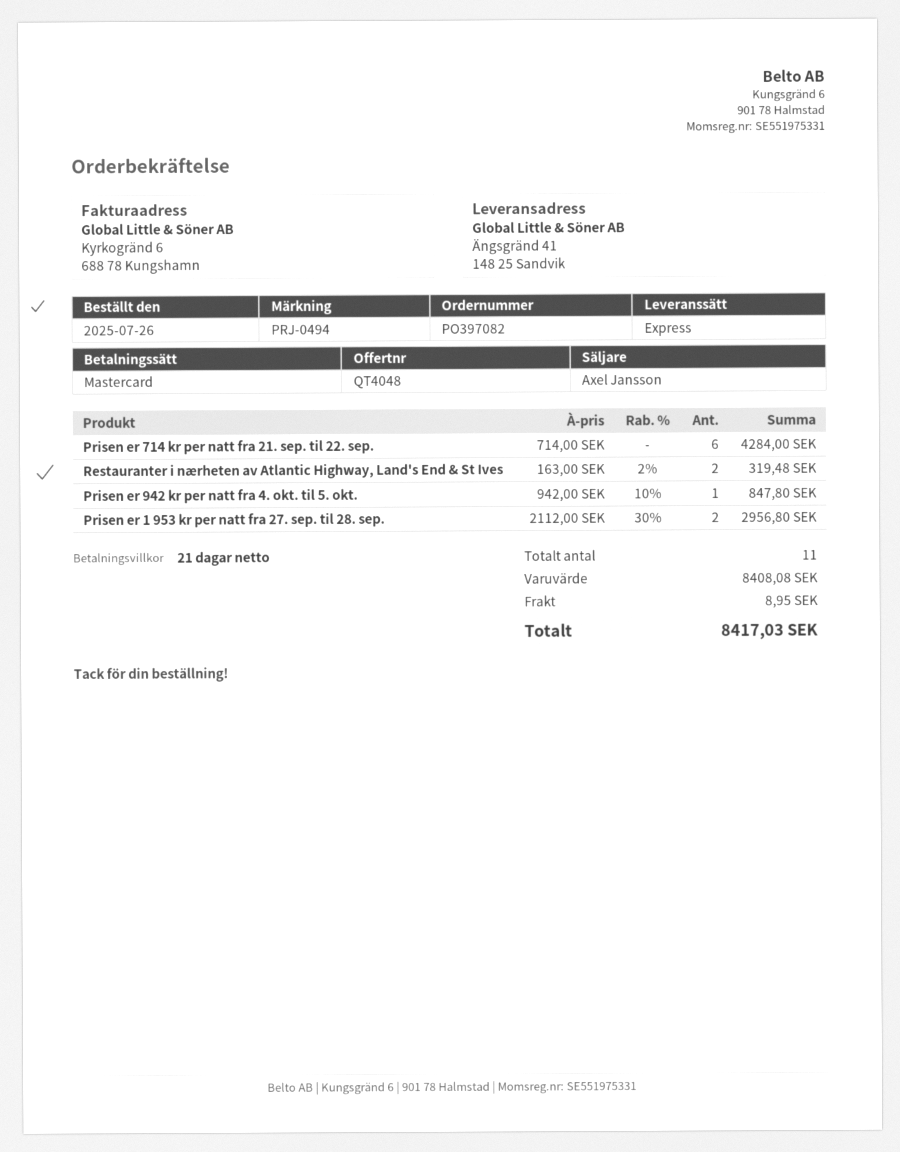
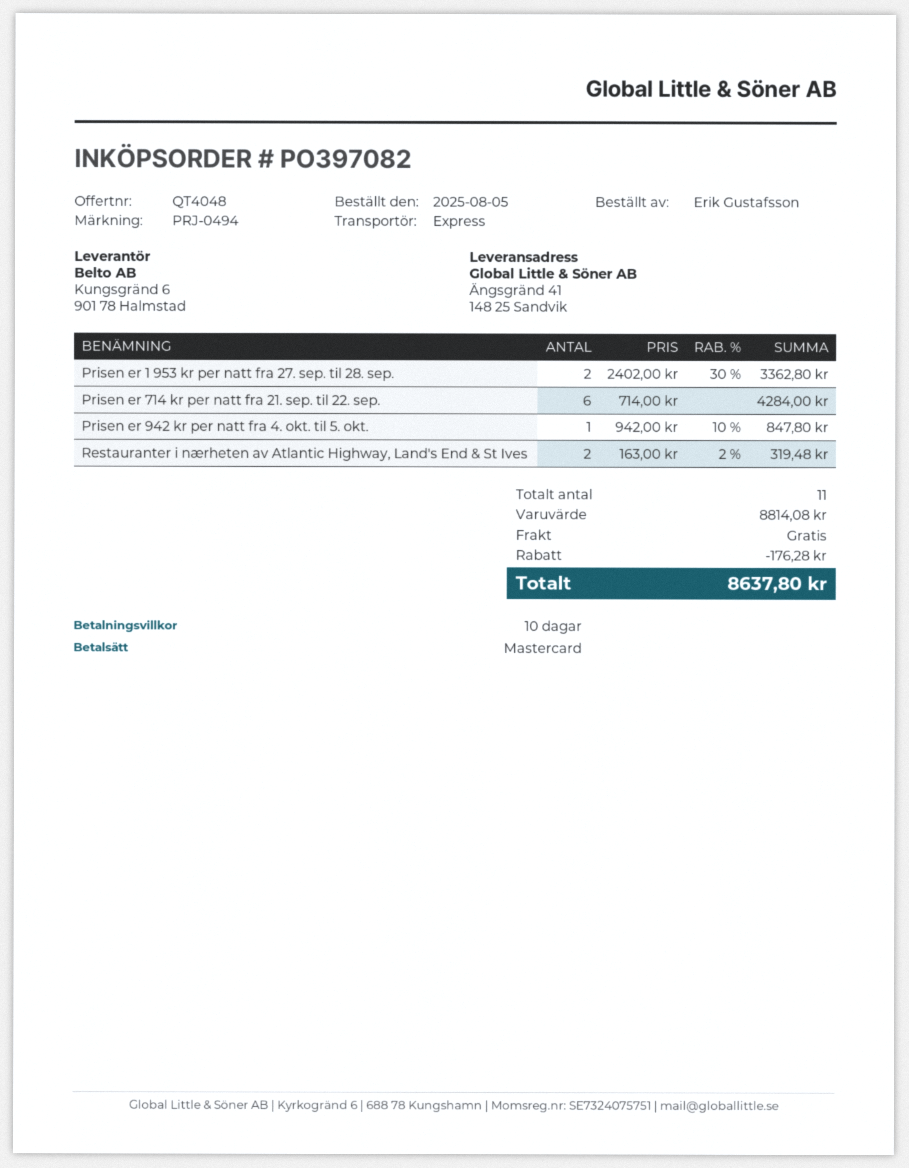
order date: 2025-07-26 -> 2025-08-05
payment terms: 21 days -> 10 days
Prisen er 1 953 kr per natt fra 27. sep. til 28. sep.: 2 x 2112.00 - 30% = 2956.80 -> 2 x 2402.00 - 30% = 3362.80
subtotal: 8408.08 -> 8814.08
discount: none -> 176.28
shipping: 8.95 -> 0.00
total: 8417.03 -> 8637.80

